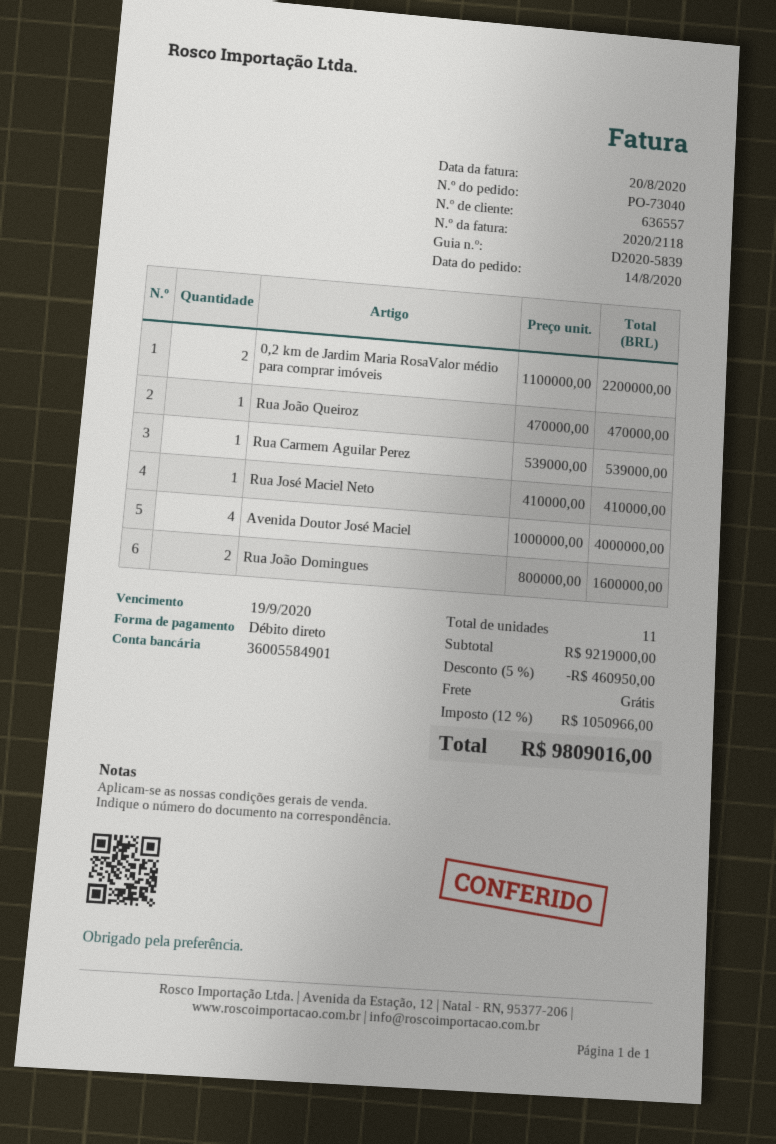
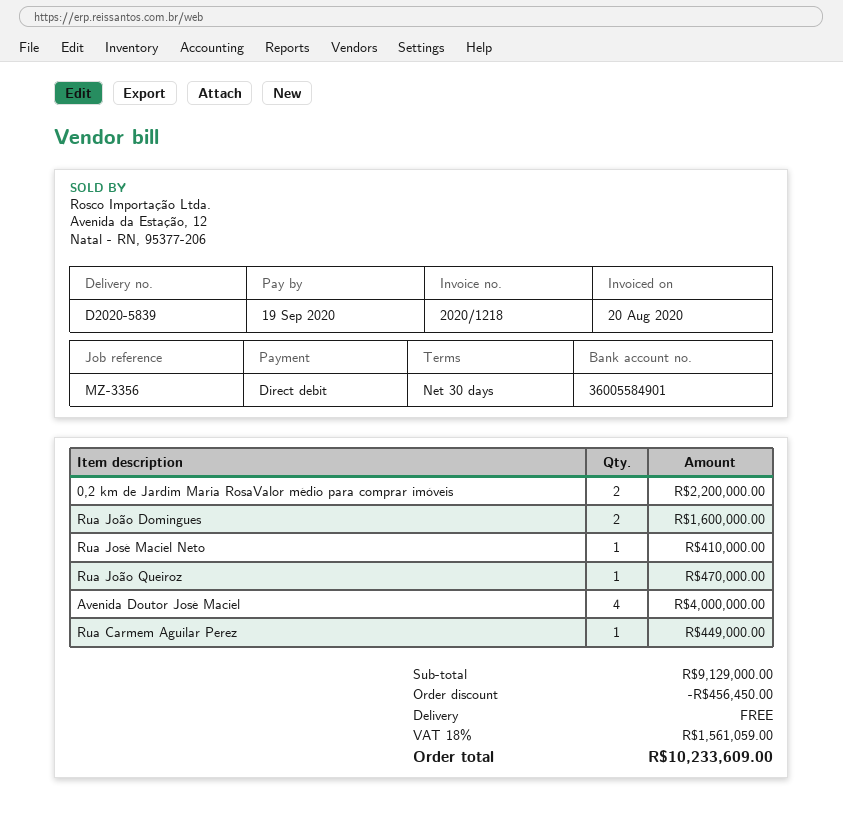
invoice number: 2020/2118 -> 2020/1218
Rua Carmem Aguilar Perez: 1 for 539000.00 -> 1 for 449000.00
subtotal: 9219000.00 -> 9129000.00
discount: 460950.00 -> 456450.00
tax: 12% = 1050966.00 -> 18% = 1561059.00
total: 9809016.00 -> 10233609.00

